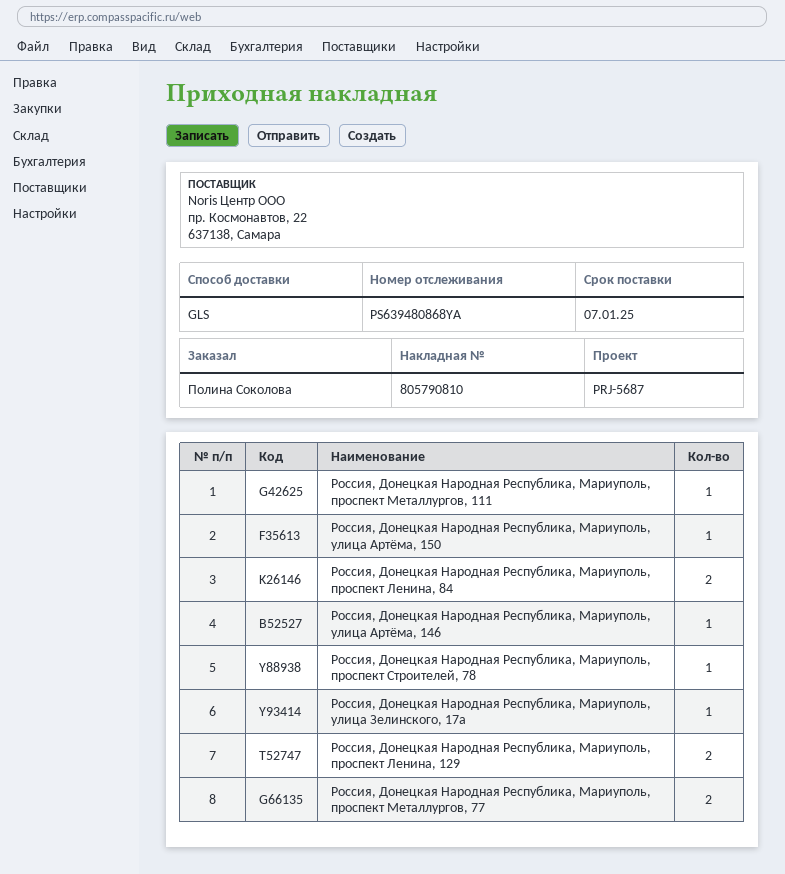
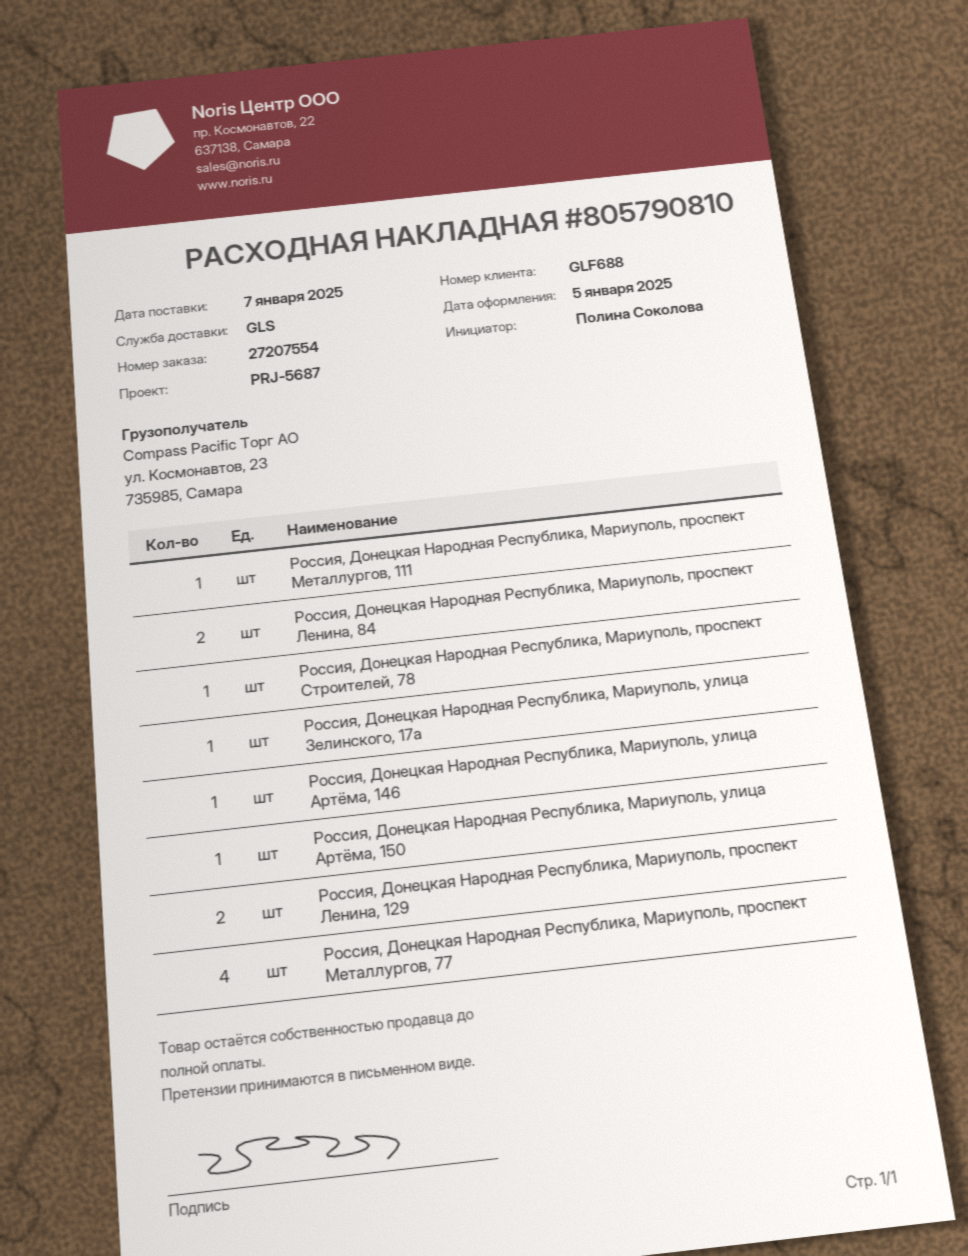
Россия, Донецкая Народная Республика, Мариуполь, проспект Металлургов, 77: 2 -> 4

